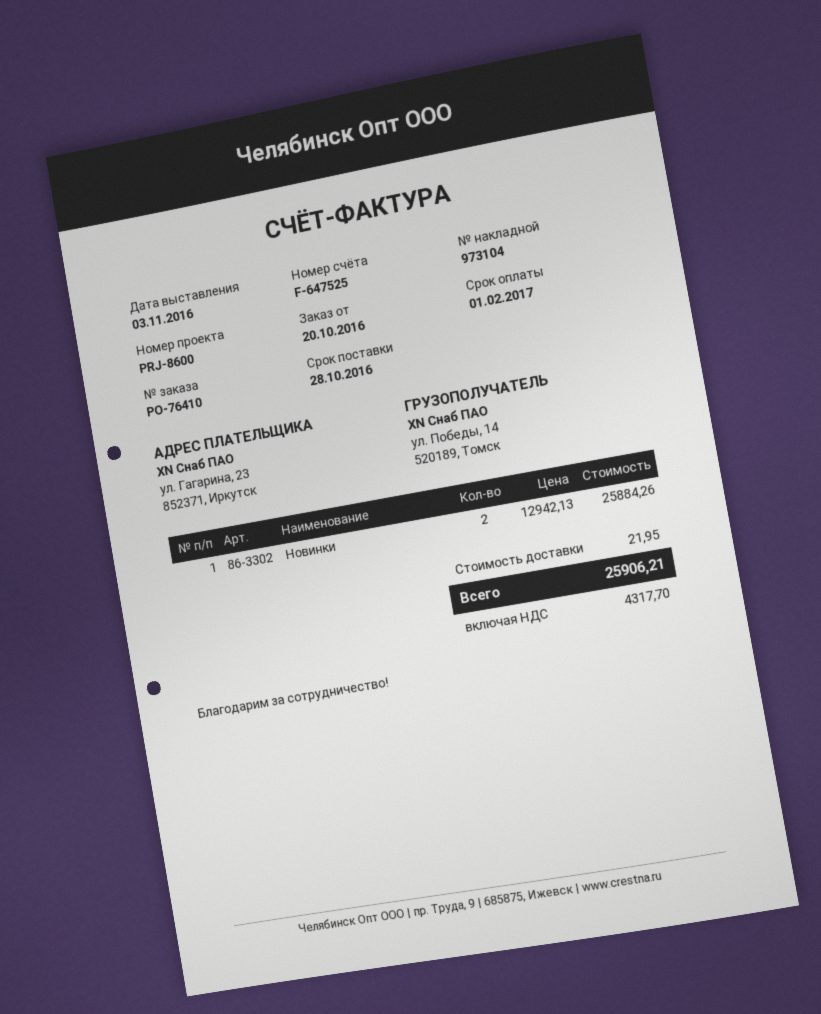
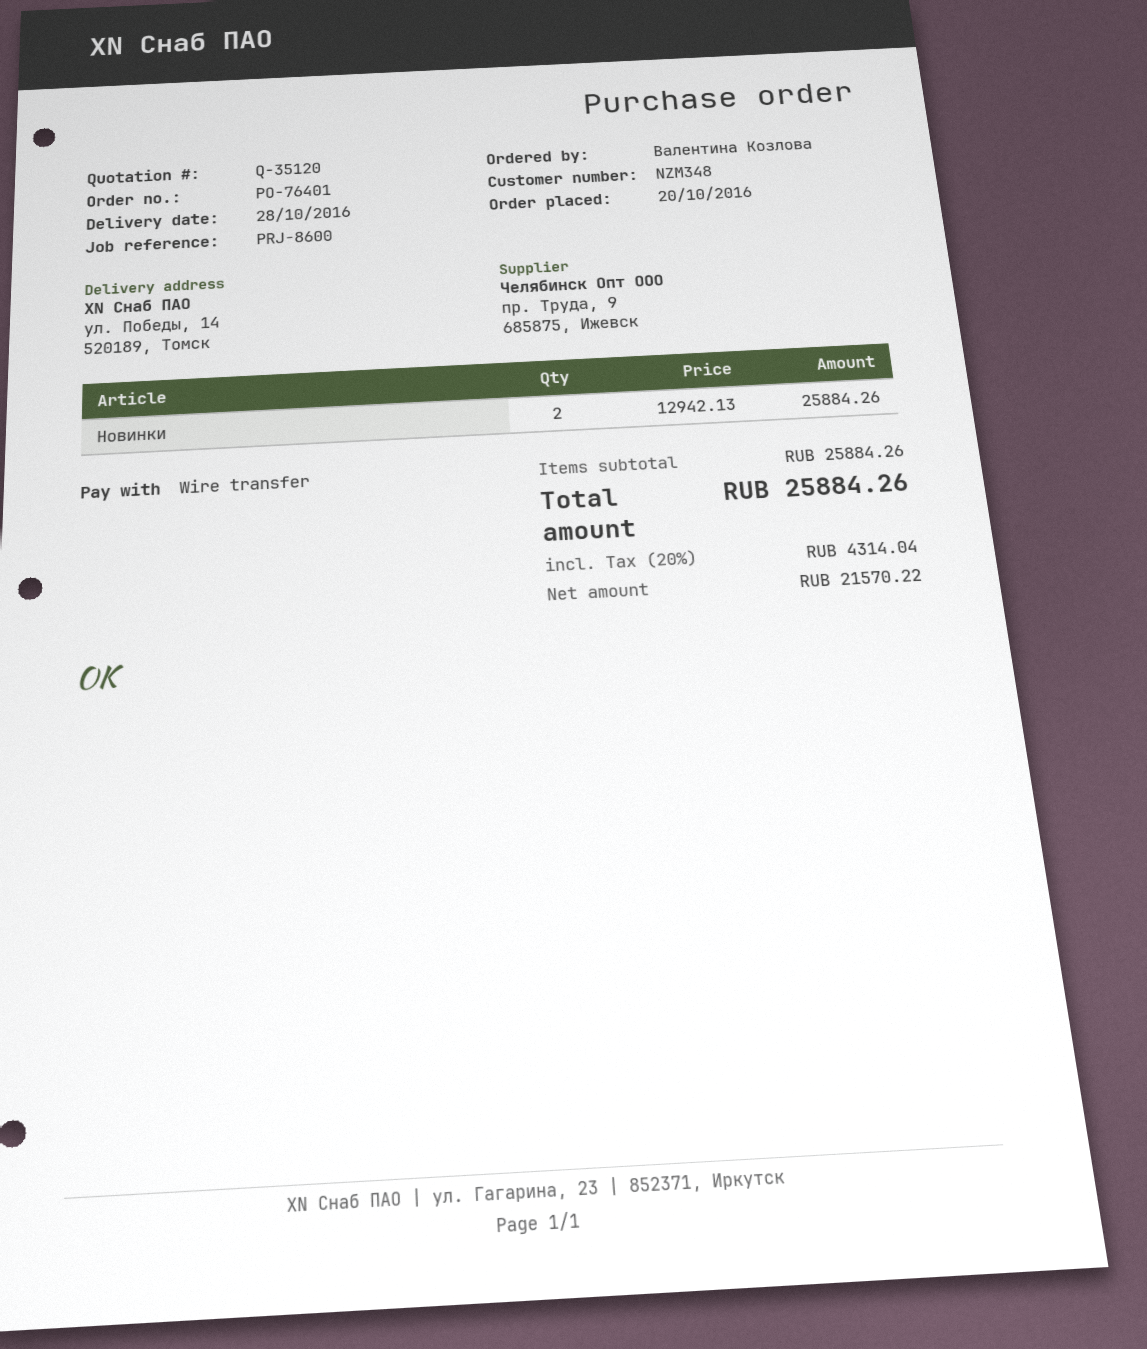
order number: PO-76410 -> PO-76401
shipping: 21.95 -> none
tax: 4317.70 -> 4314.04
total: 25906.21 -> 25884.26

